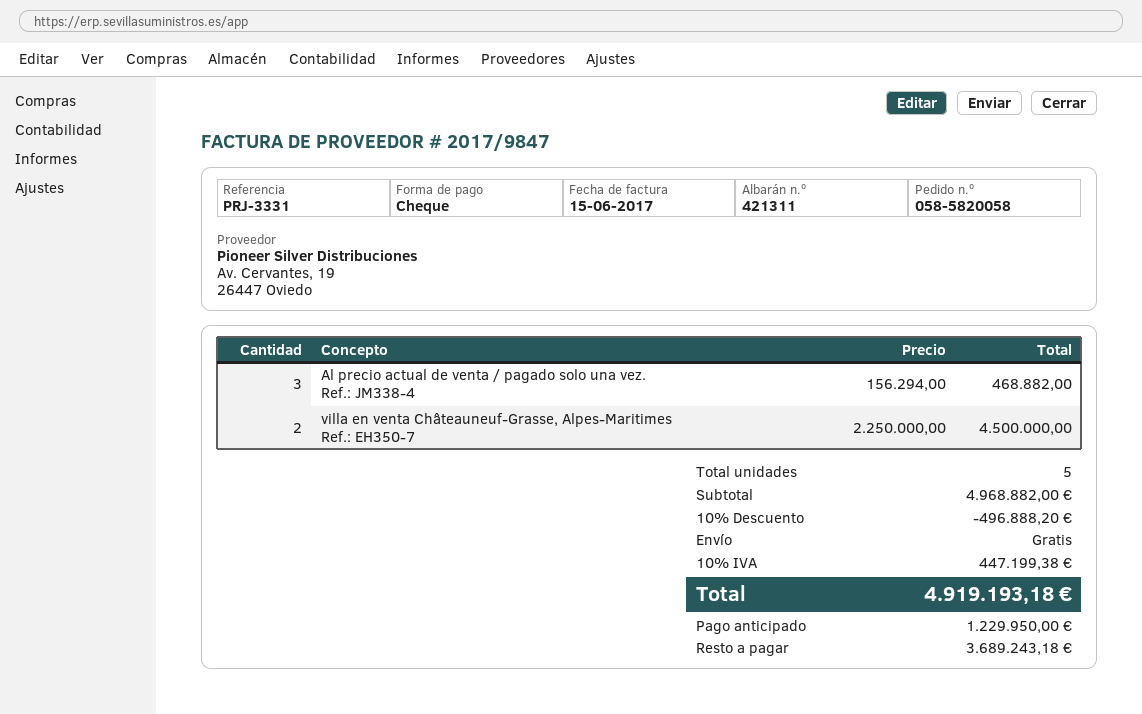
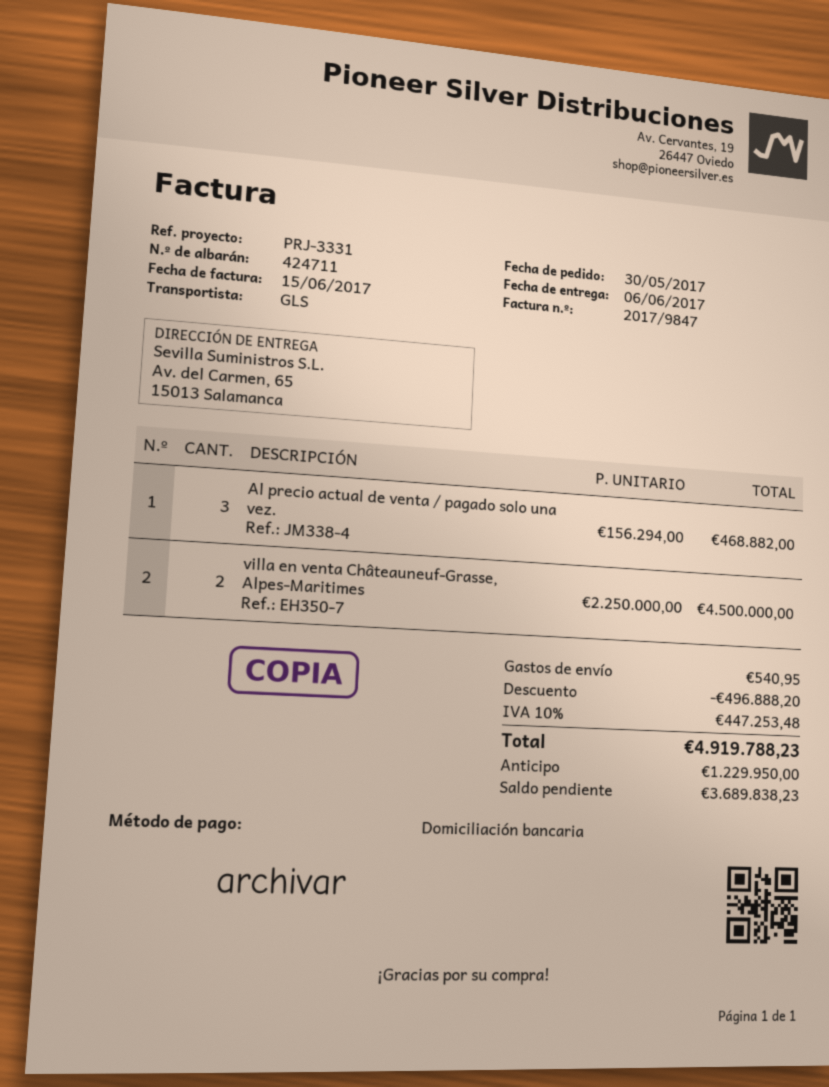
delivery note number: 421311 -> 424711
payment method: cheque -> direct debit
shipping: 0.00 -> 540.95
tax: 10% = 447199.38 -> 10% = 447253.48
total: 4919193.18 -> 4919788.23
balance: 3689243.18 -> 3689838.23

